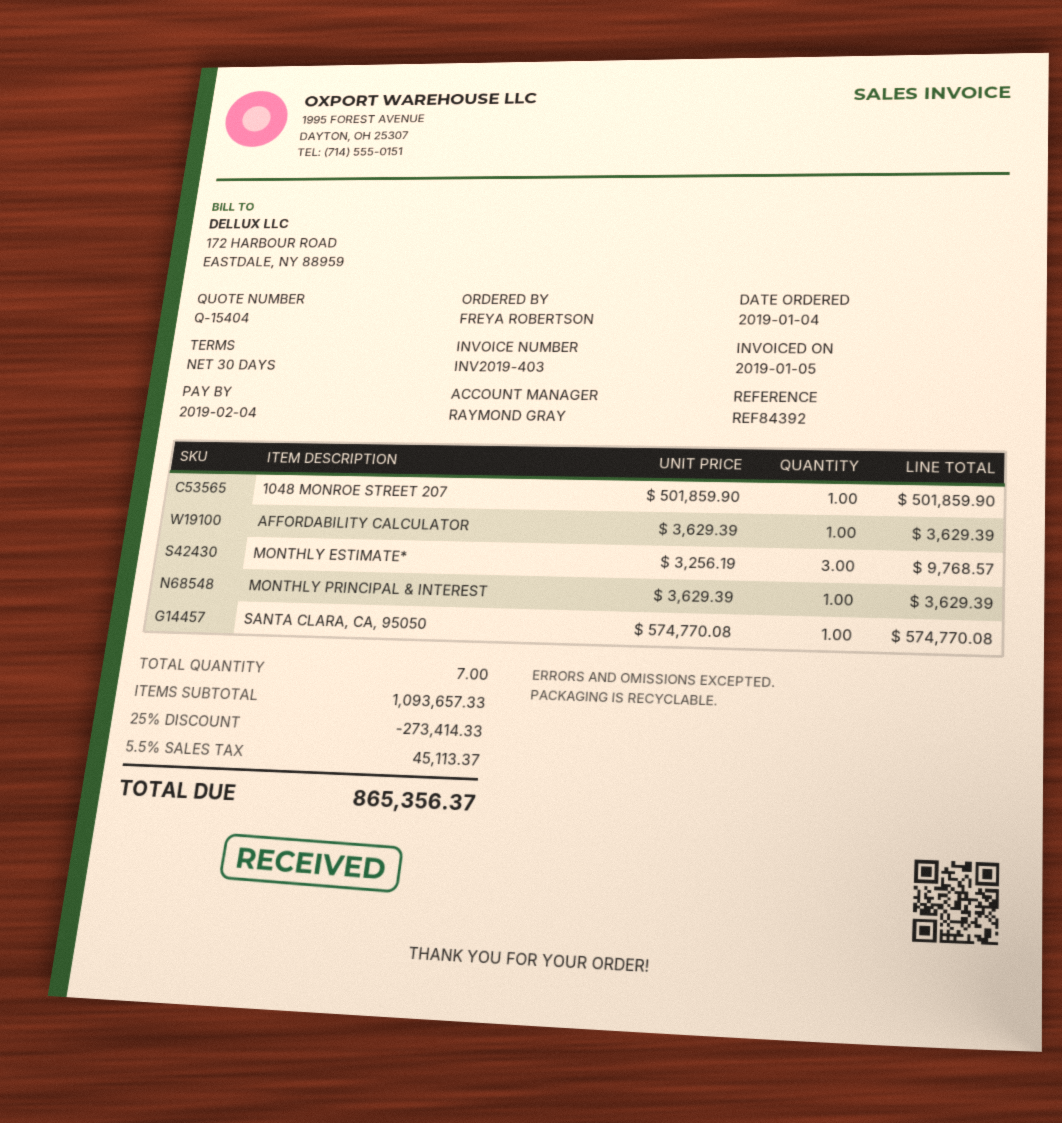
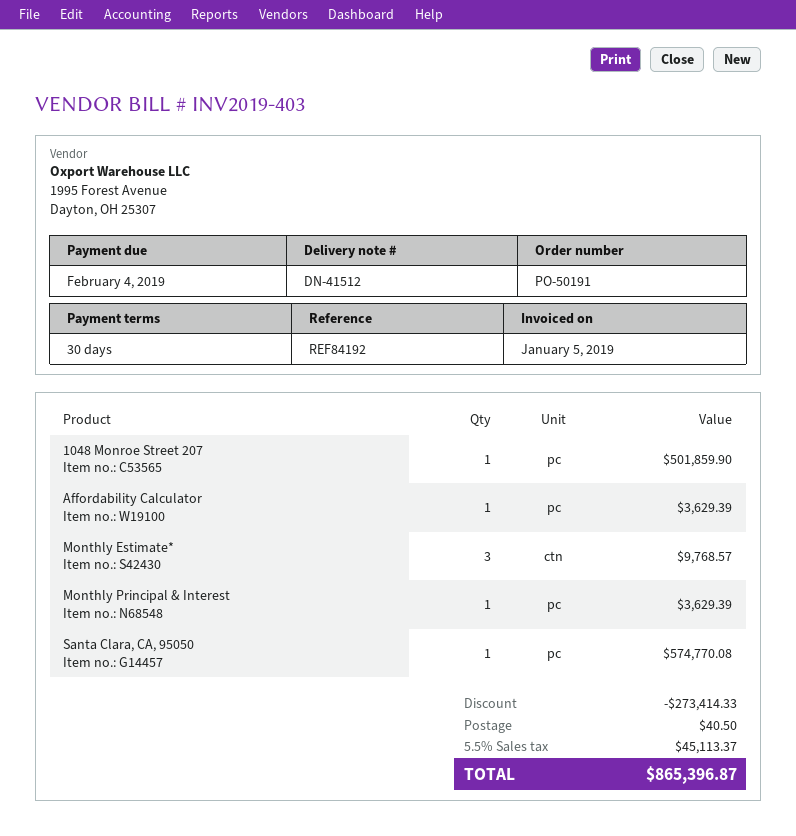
reference: REF84392 -> REF84192
shipping: none -> 40.50
total: 865356.37 -> 865396.87

